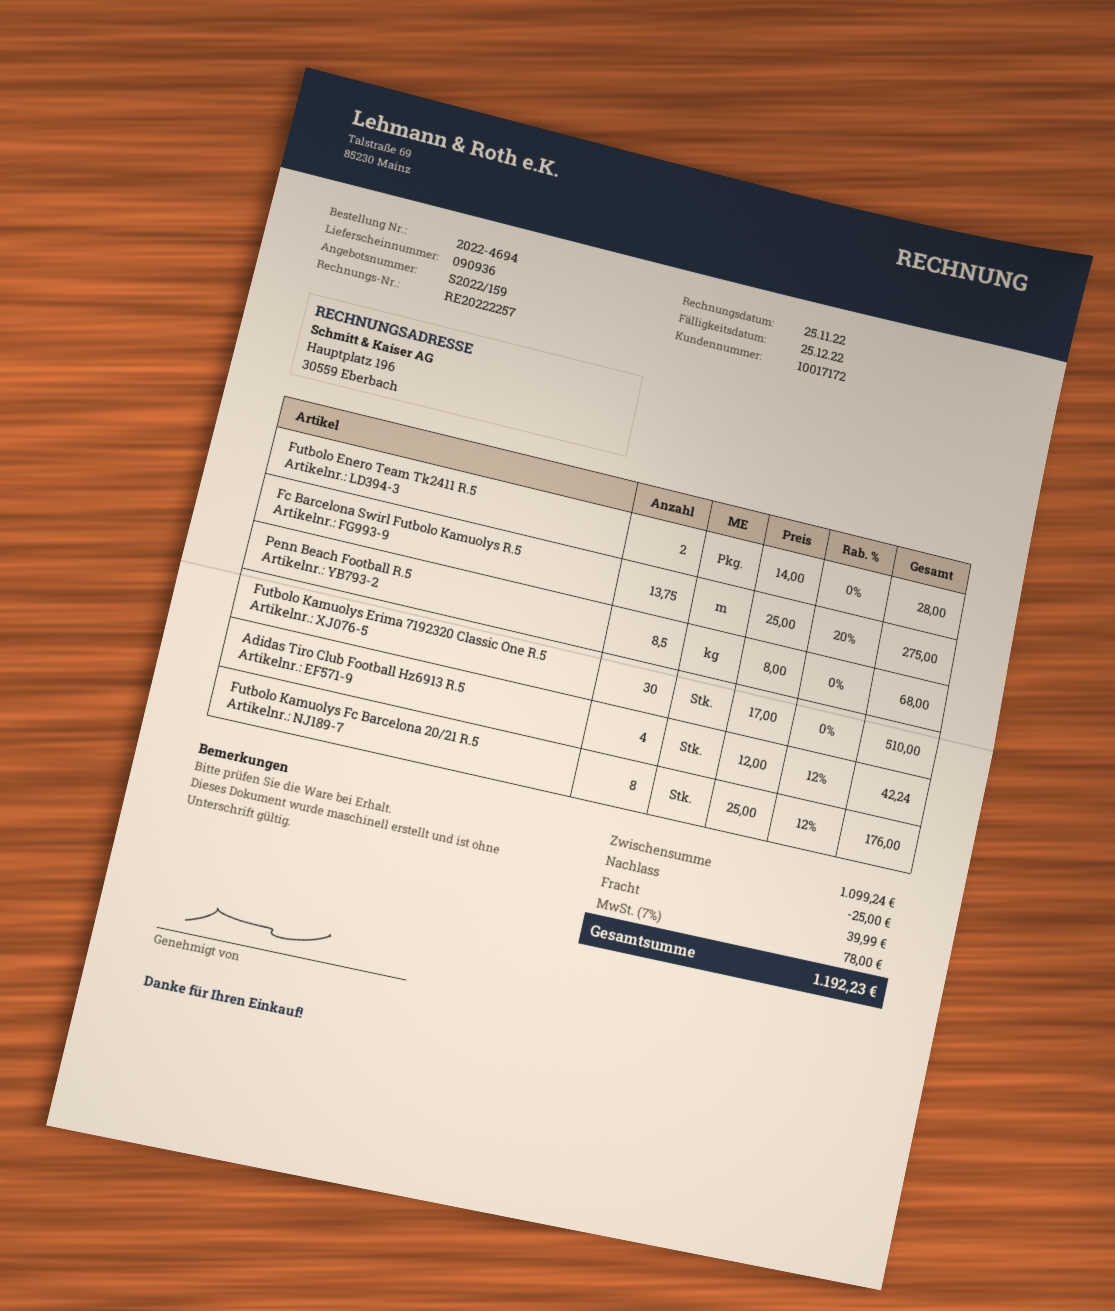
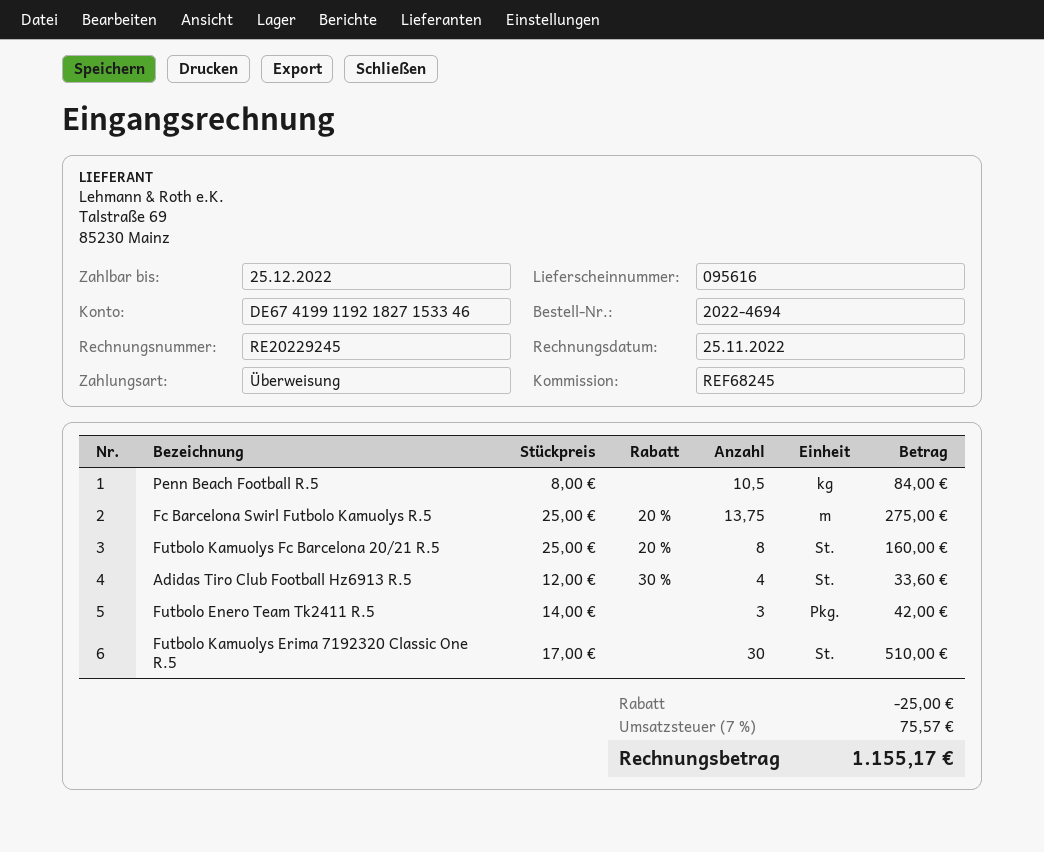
delivery note number: 090936 -> 095616
invoice number: RE20222257 -> RE20229245
Futbolo Enero Team Tk2411 R.5: 2 x 14.00 = 28.00 -> 3 x 14.00 = 42.00
Penn Beach Football R.5: 8.5 x 8.00 = 68.00 -> 10.5 x 8.00 = 84.00
Adidas Tiro Club Football Hz6913 R.5: 4 x 12.00 - 12% = 42.24 -> 4 x 12.00 - 30% = 33.60
Futbolo Kamuolys Fc Barcelona 20/21 R.5: 8 x 25.00 - 12% = 176.00 -> 8 x 25.00 - 20% = 160.00
shipping: 39.99 -> none
tax: 7% = 78.00 -> 7% = 75.57
total: 1192.23 -> 1155.17

